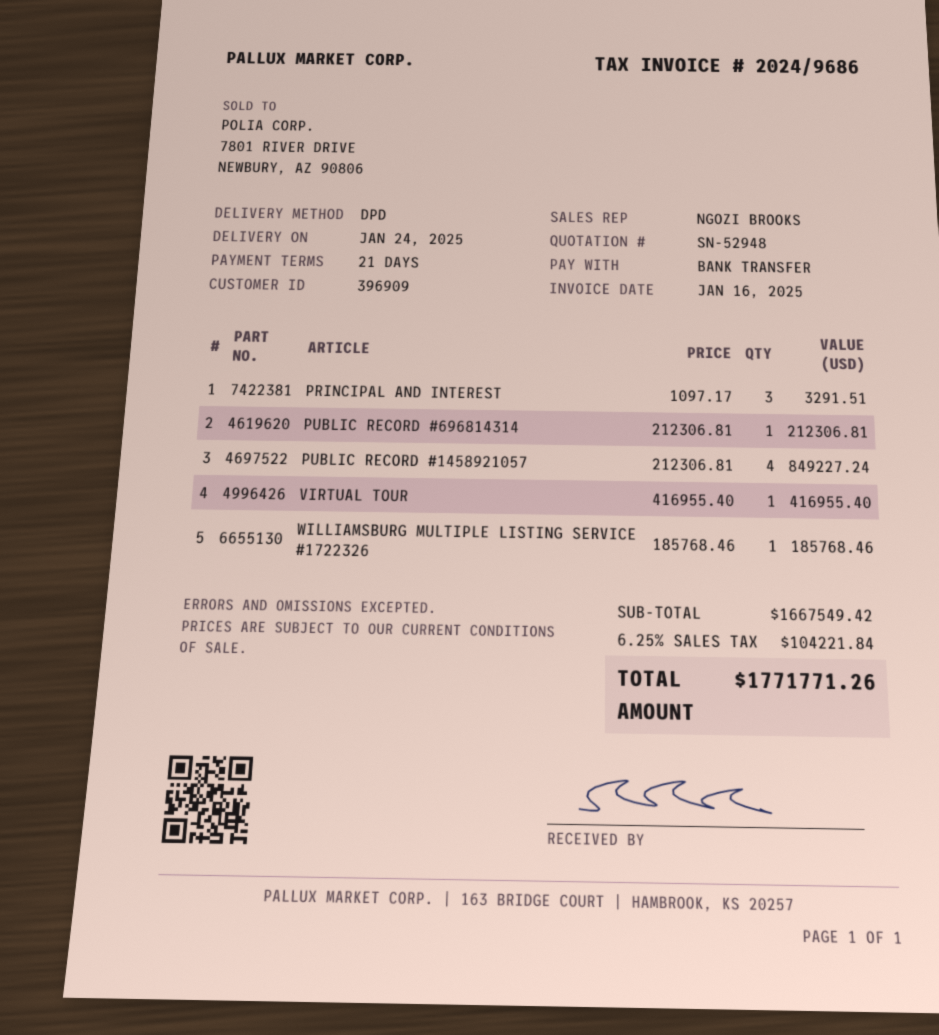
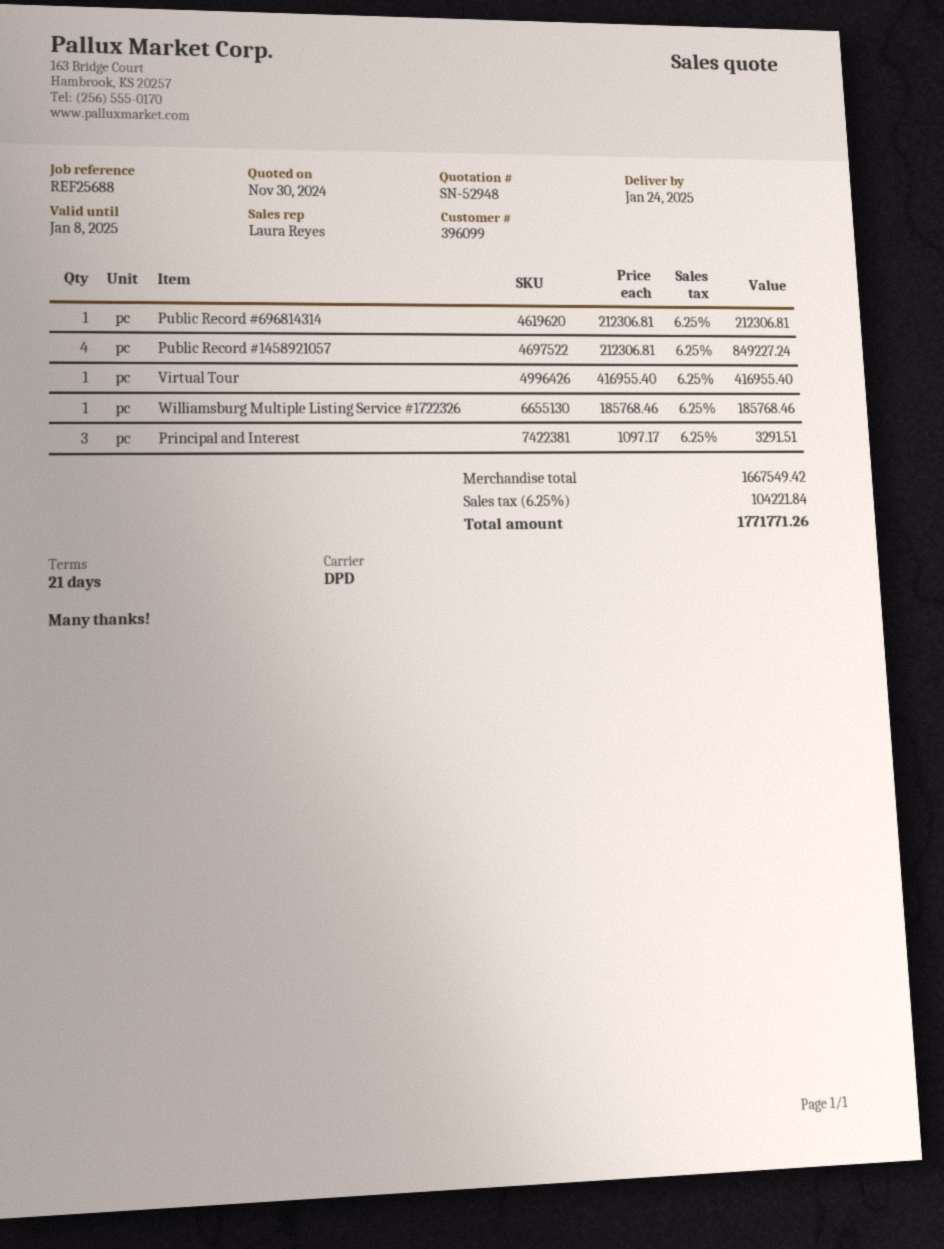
customer number: 396909 -> 396099
sales rep: NGOZI BROOKS -> Laura Reyes

